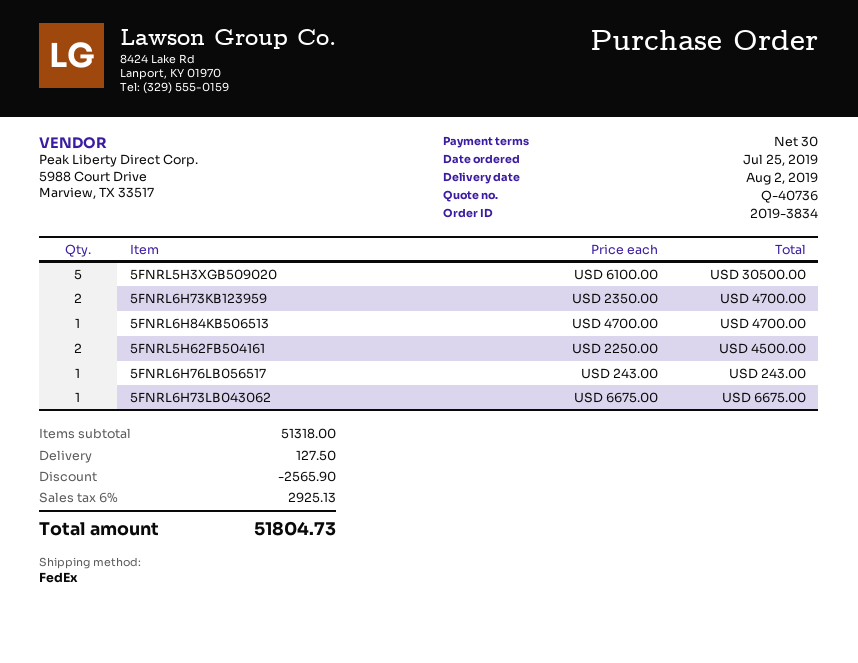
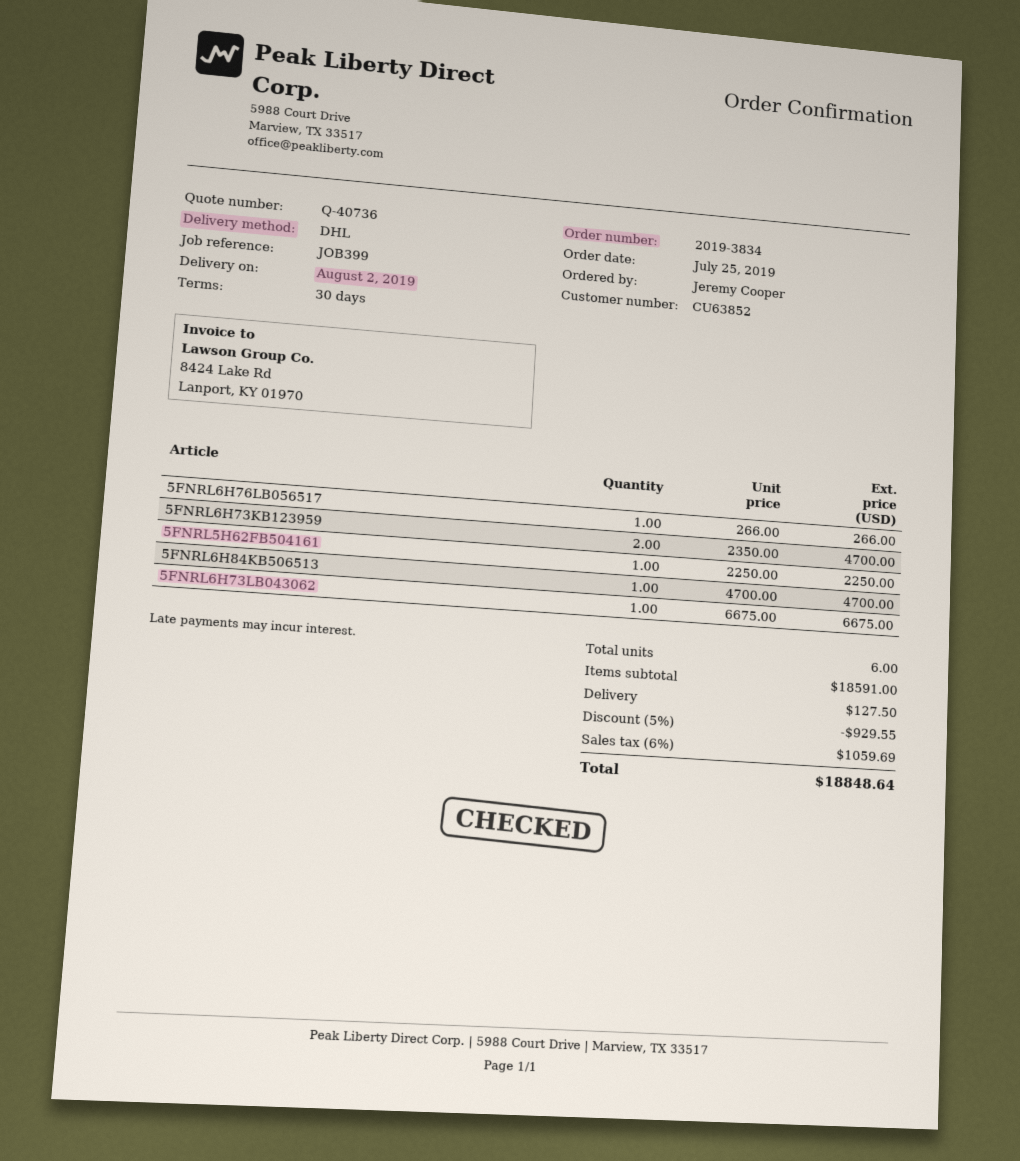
shipping method: FedEx -> DHL
5FNRL5H3XGB509020: 5 x 6100.00 = 30500.00 -> none
5FNRL5H62FB504161: 2 x 2250.00 = 4500.00 -> 1 x 2250.00 = 2250.00
5FNRL6H76LB056517: 1 x 243.00 = 243.00 -> 1 x 266.00 = 266.00
subtotal: 51318.00 -> 18591.00
discount: 2565.90 -> 929.55
tax: 6% = 2925.13 -> 6% = 1059.69
total: 51804.73 -> 18848.64

